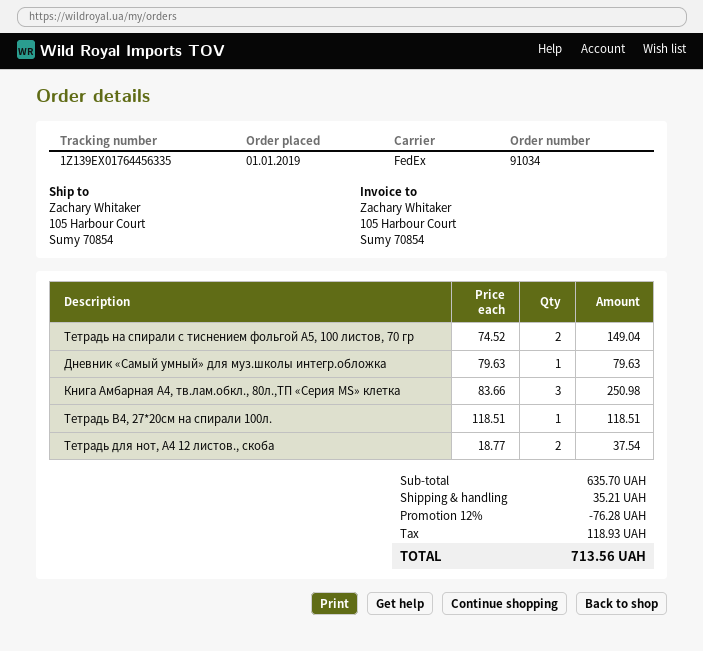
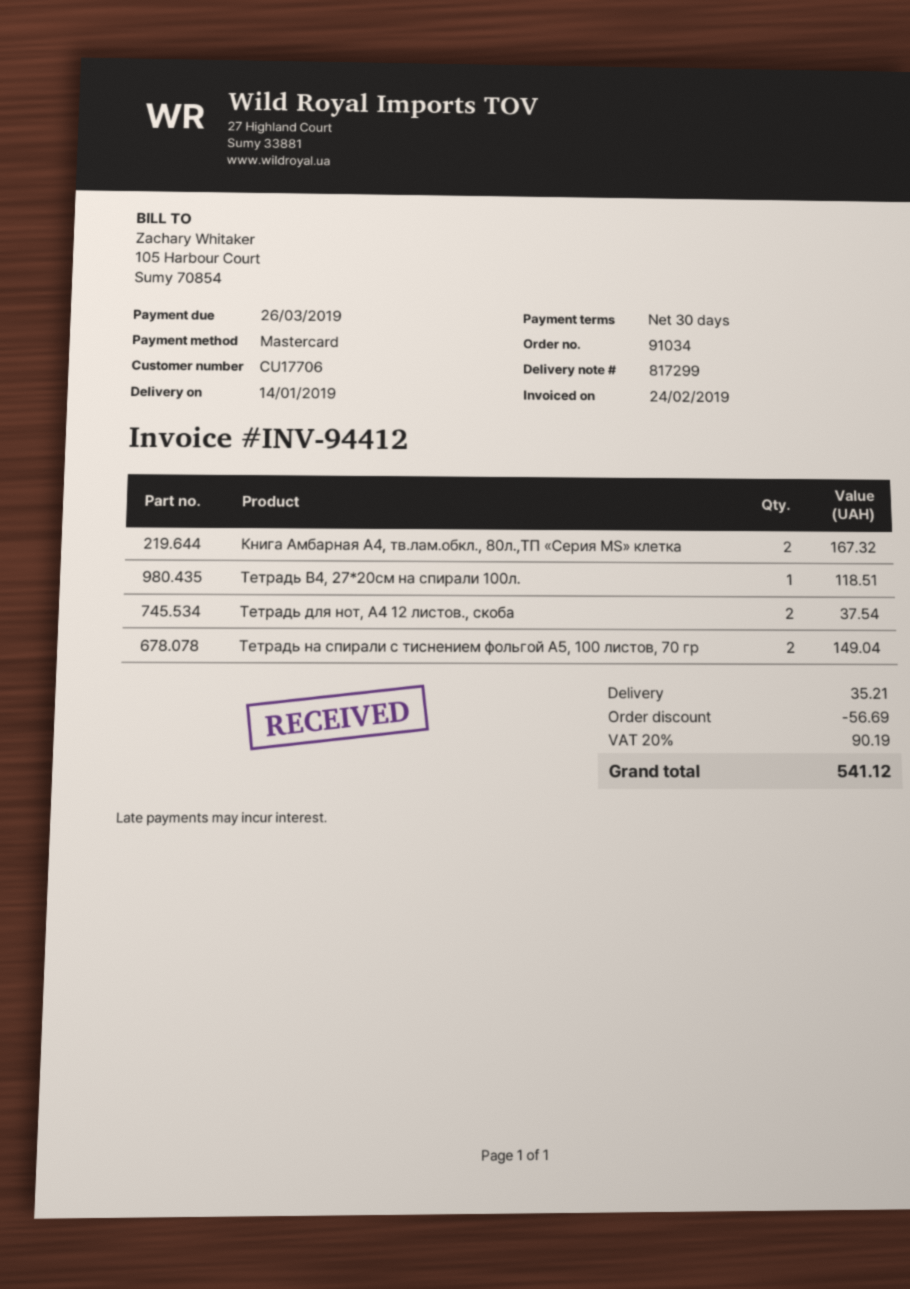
Дневник «Самый умный» для муз.школы интегр.обложка: 1 for 79.63 -> none
Книга Амбарная А4, тв.лам.обкл., 80л.,ТП «Серия MS» клетка: 3 for 250.98 -> 2 for 167.32
discount: 76.28 -> 56.69
tax: 118.93 -> 90.19
total: 713.56 -> 541.12

